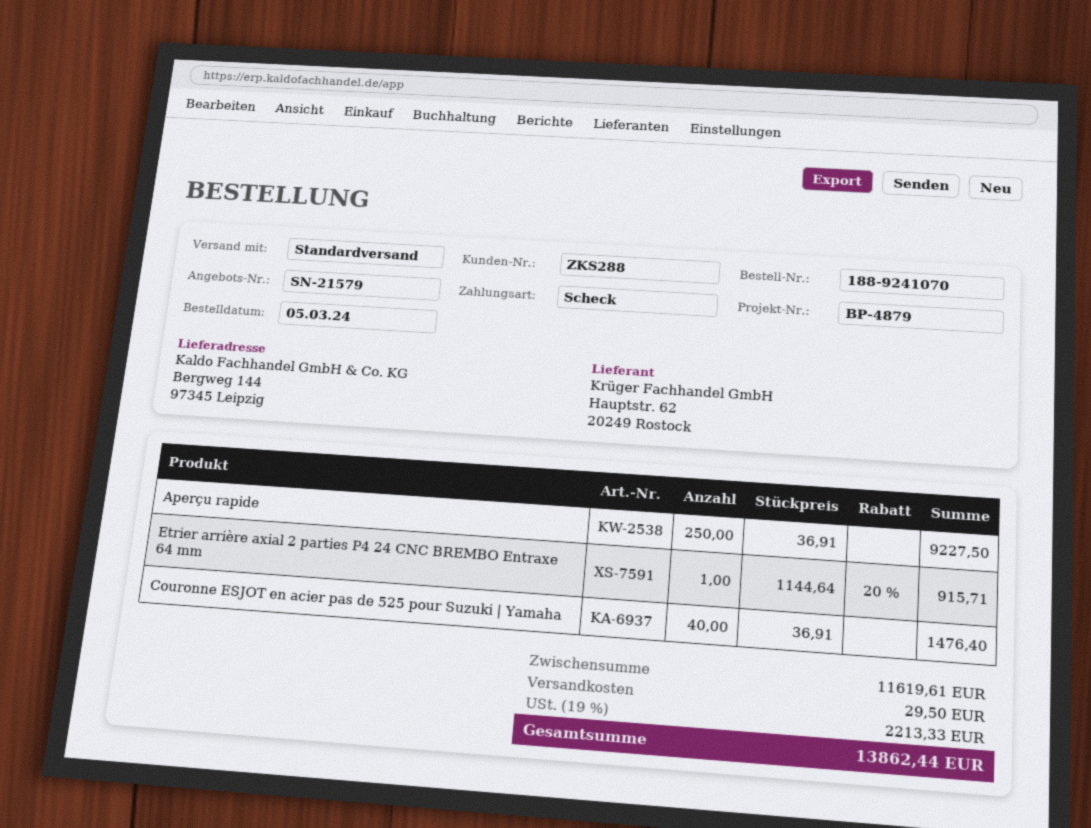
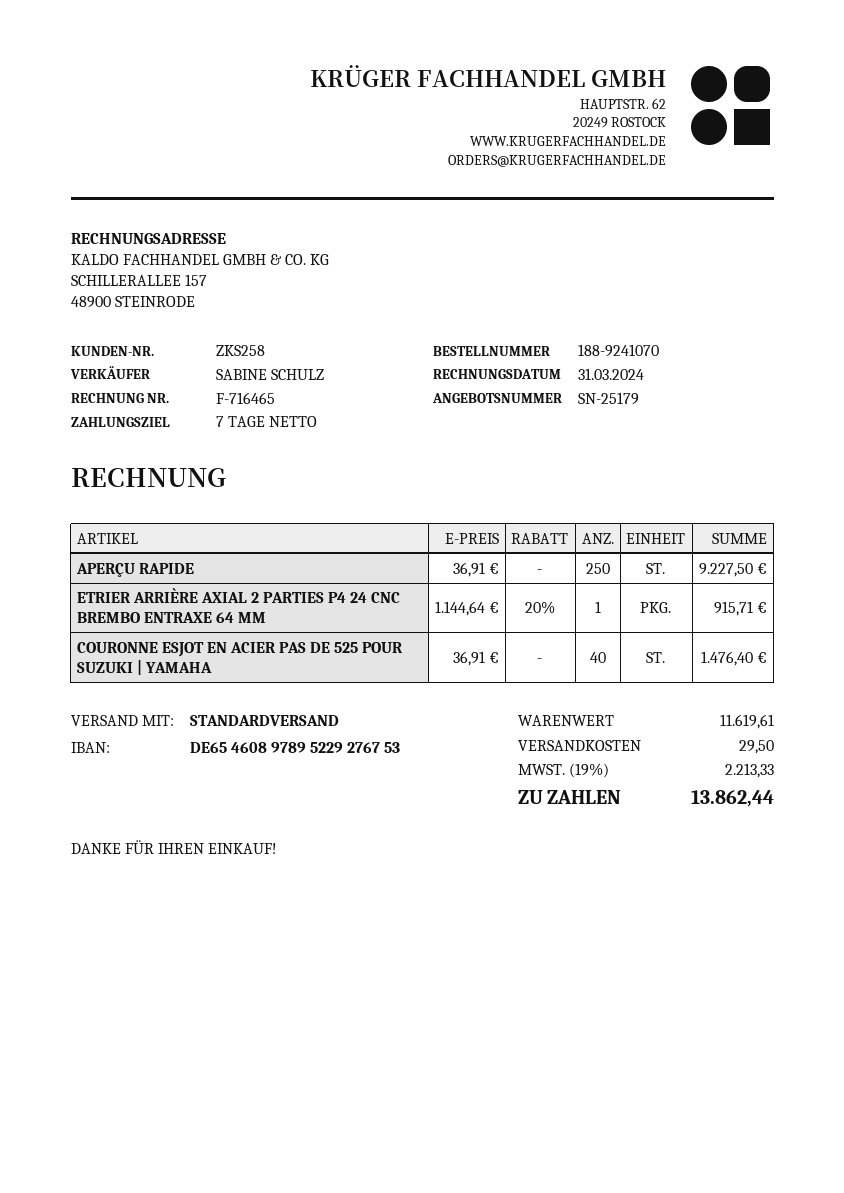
quote number: SN-21579 -> SN-25179
customer number: ZKS288 -> ZKS258

